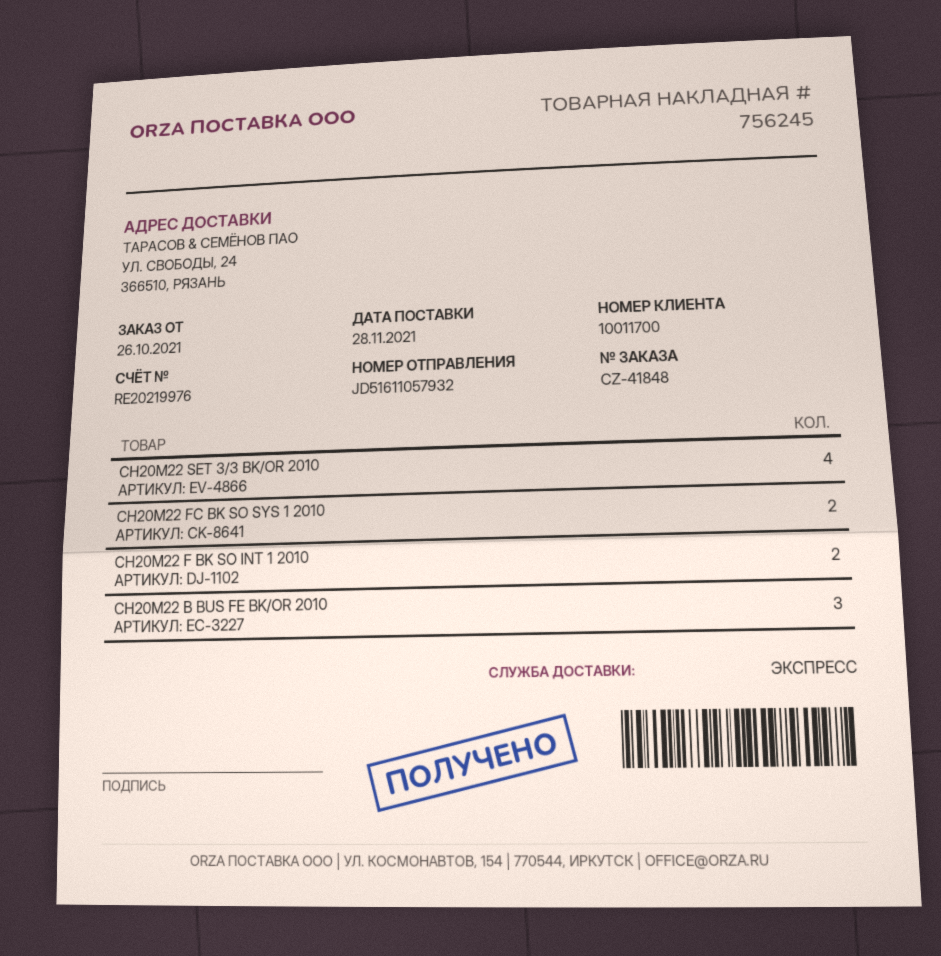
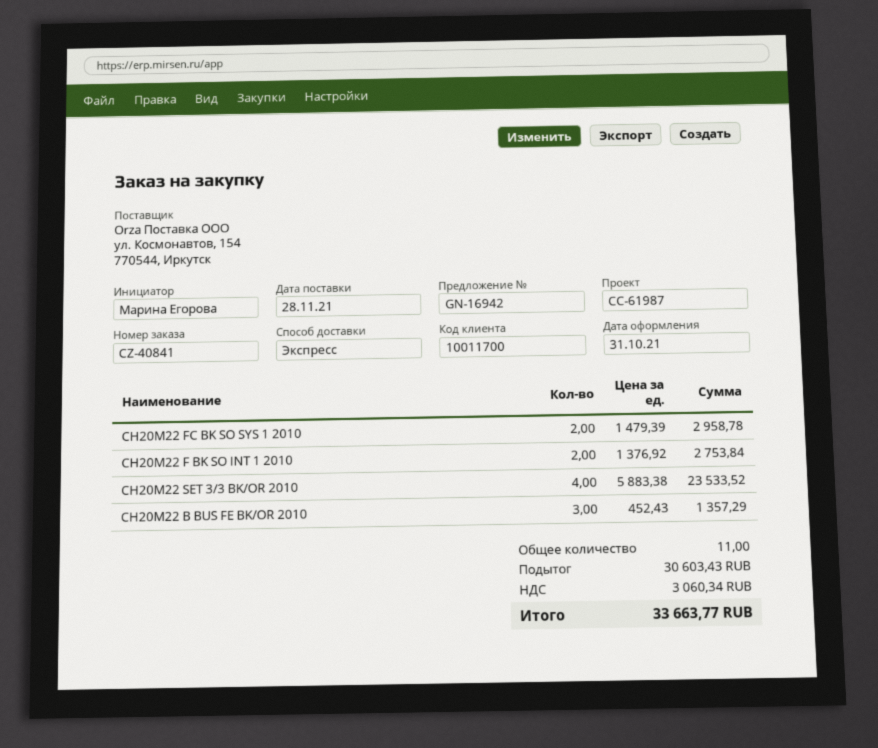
order number: CZ-41848 -> CZ-40841
order date: 2021-10-26 -> 2021-10-31

